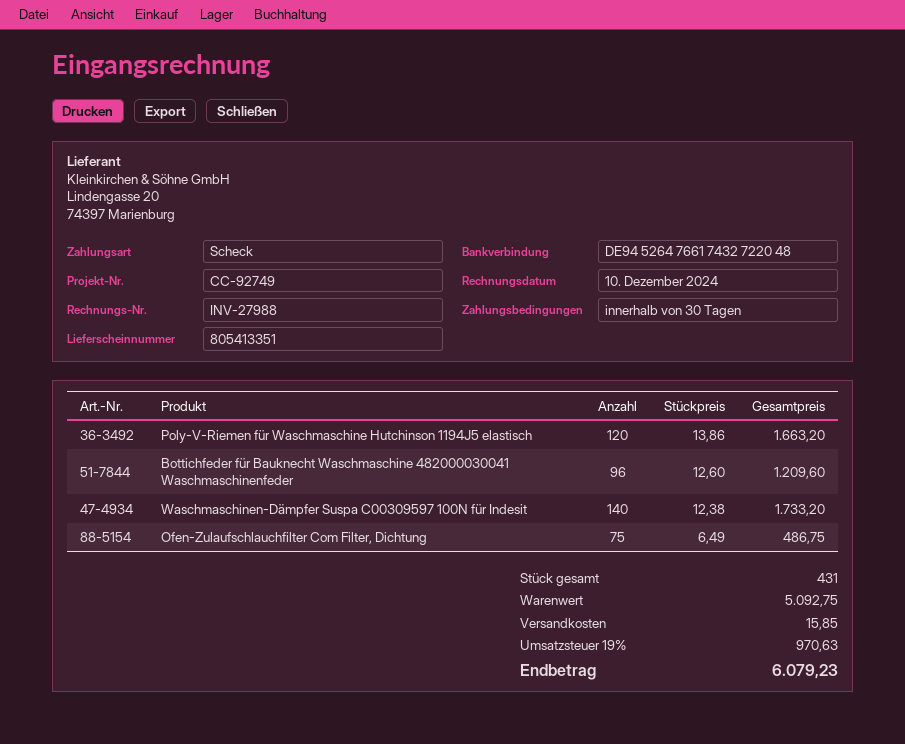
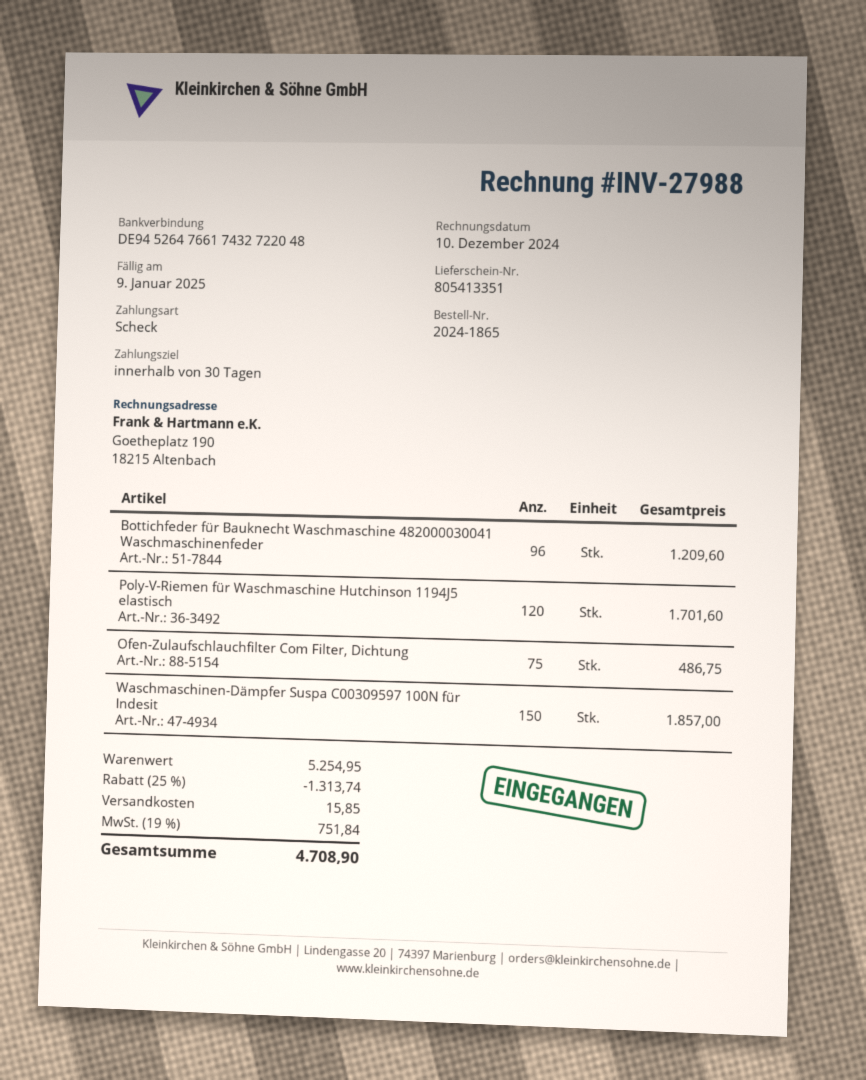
Poly-V-Riemen für Waschmaschine Hutchinson 1194J5 elastisch: 120 for 1663.20 -> 120 for 1701.60
Waschmaschinen-Dämpfer Suspa C00309597 100N für Indesit: 140 for 1733.20 -> 150 for 1857.00
subtotal: 5092.75 -> 5254.95
discount: none -> 25% = 1313.74
tax: 19% = 970.63 -> 19% = 751.84
total: 6079.23 -> 4708.90

